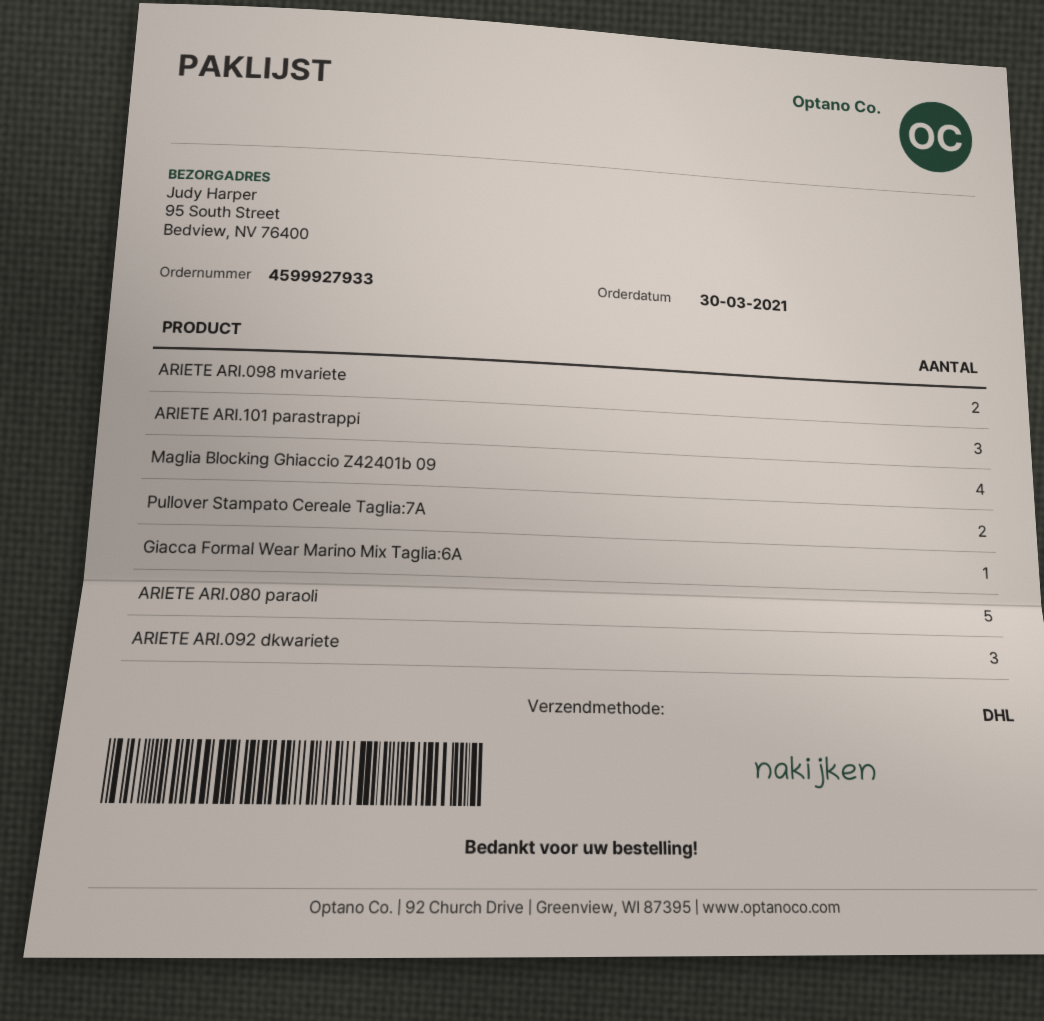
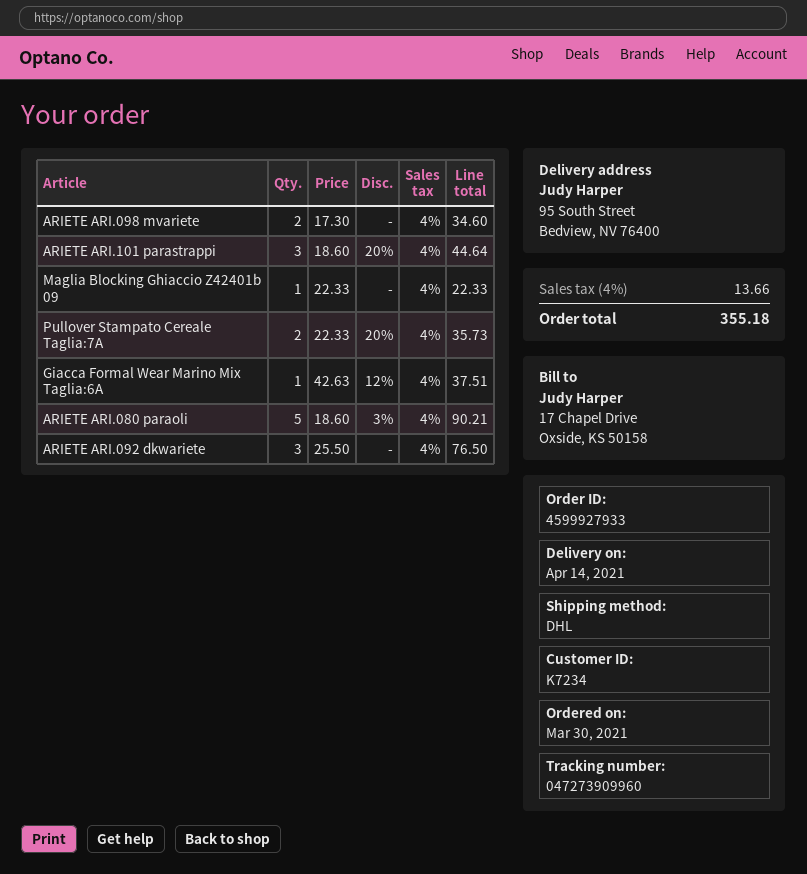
Maglia Blocking Ghiaccio Z42401b 09: 4 -> 1

